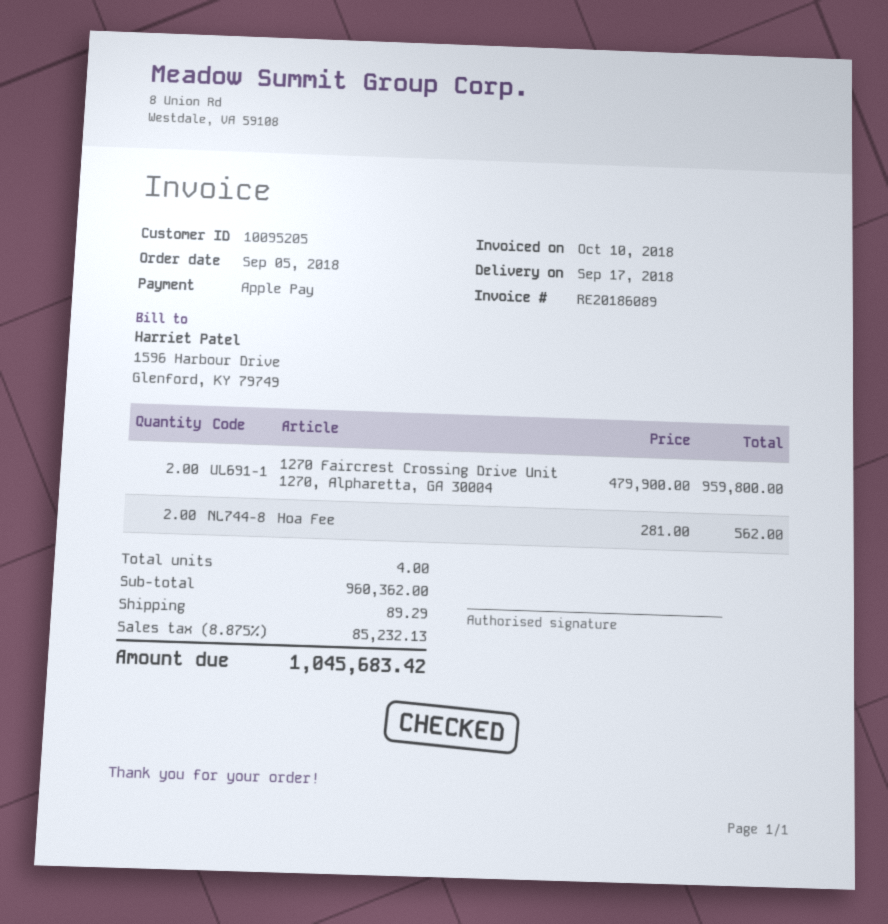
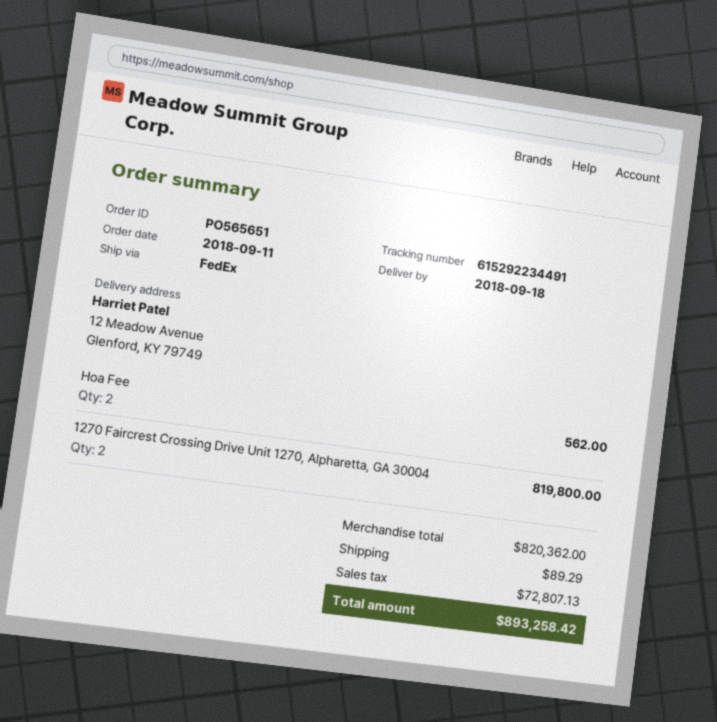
order date: 2018-09-05 -> 2018-09-11
delivery date: 2018-09-17 -> 2018-09-18
1270 Faircrest Crossing Drive Unit 1270, Alpharetta, GA 30004: 2 for 959800.00 -> 2 for 819800.00
subtotal: 960362.00 -> 820362.00
tax: 85232.13 -> 72807.13
total: 1045683.42 -> 893258.42

